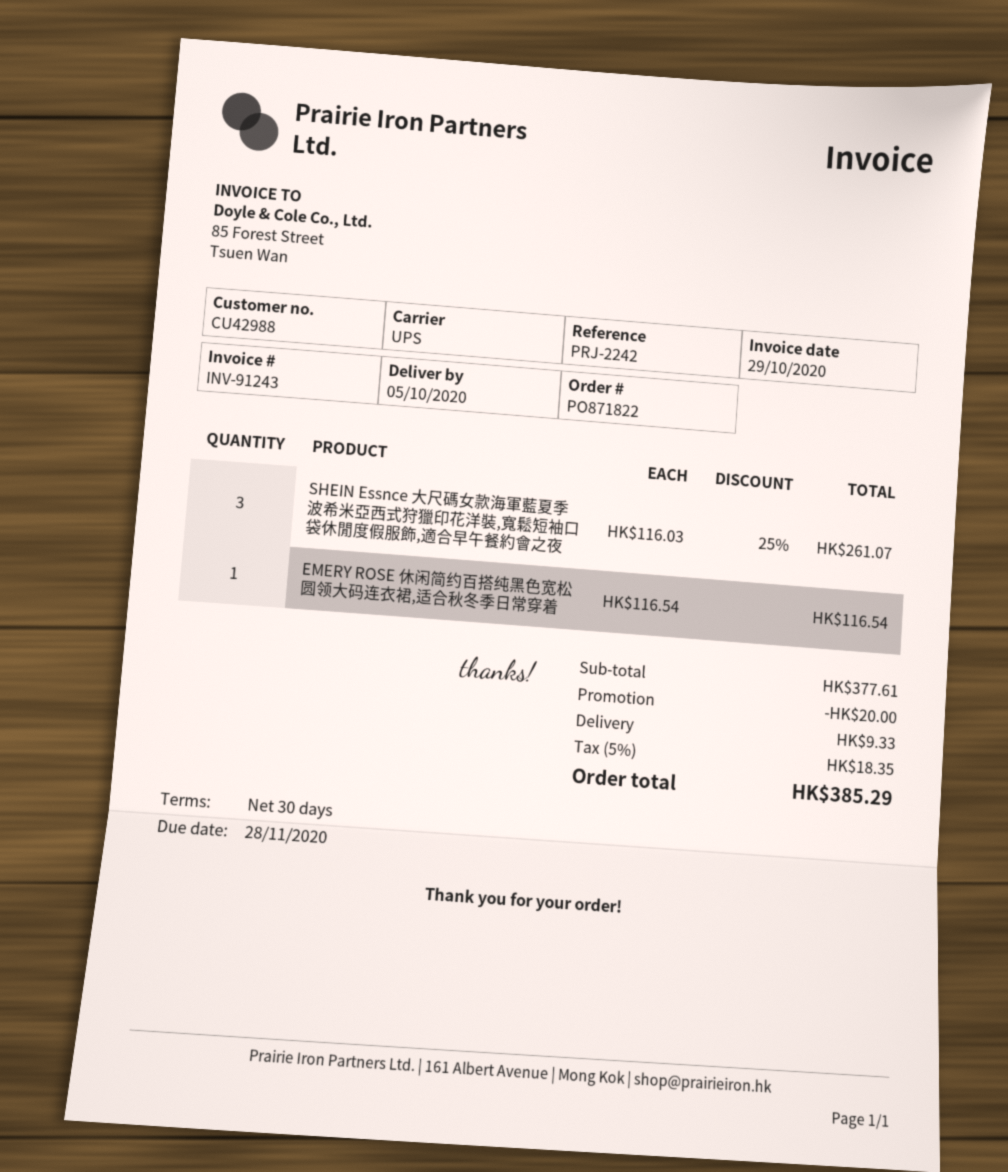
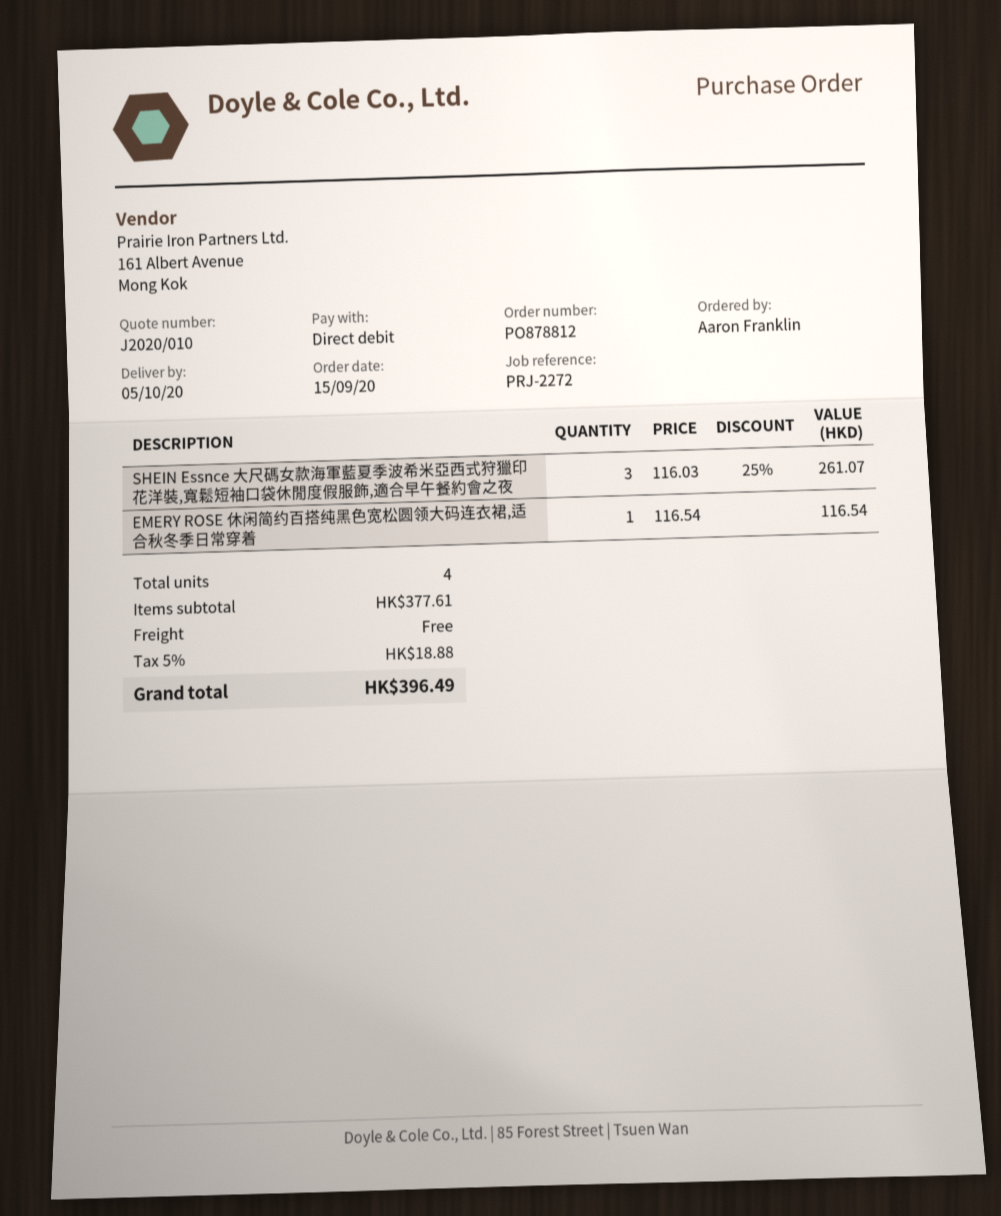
order number: PO871822 -> PO878812
reference: PRJ-2242 -> PRJ-2272
discount: 20.00 -> none
shipping: 9.33 -> 0.00
tax: 5% = 18.35 -> 5% = 18.88
total: 385.29 -> 396.49

